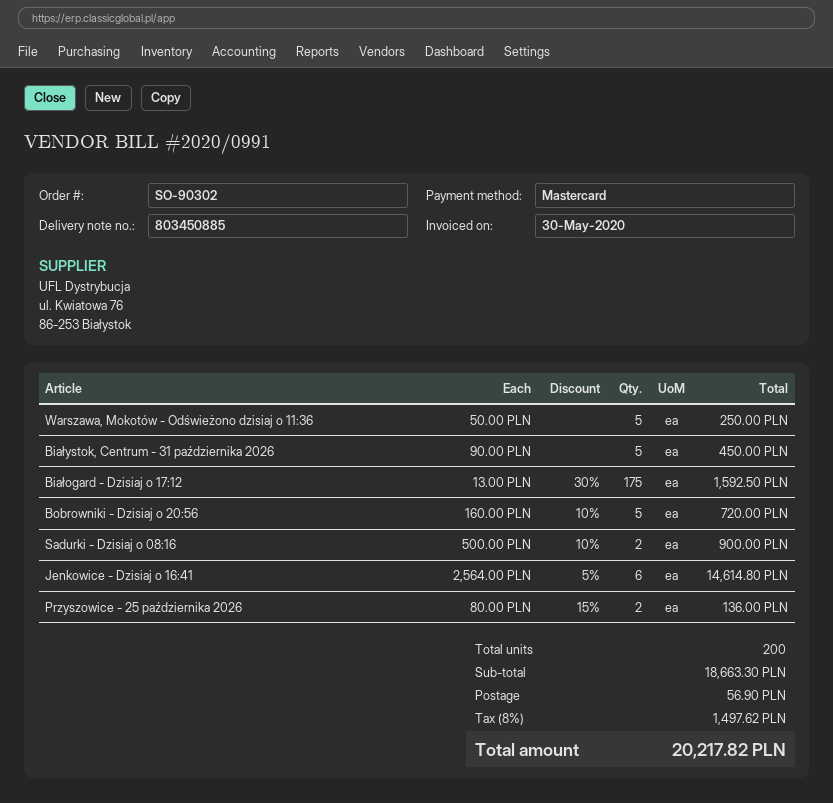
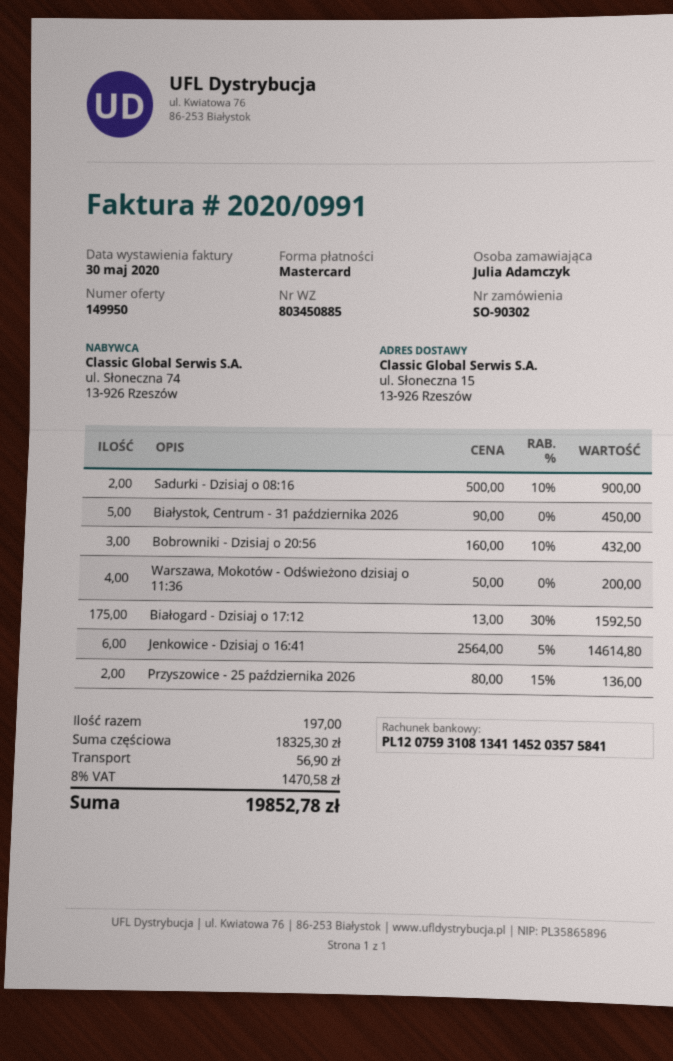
Warszawa, Mokotów - Odświeżono dzisiaj o 11:36: 5 x 50.00 = 250.00 -> 4 x 50.00 = 200.00
Bobrowniki - Dzisiaj o 20:56: 5 x 160.00 - 10% = 720.00 -> 3 x 160.00 - 10% = 432.00
total quantity: 200 -> 197
subtotal: 18663.30 -> 18325.30
tax: 8% = 1497.62 -> 8% = 1470.58
total: 20217.82 -> 19852.78

